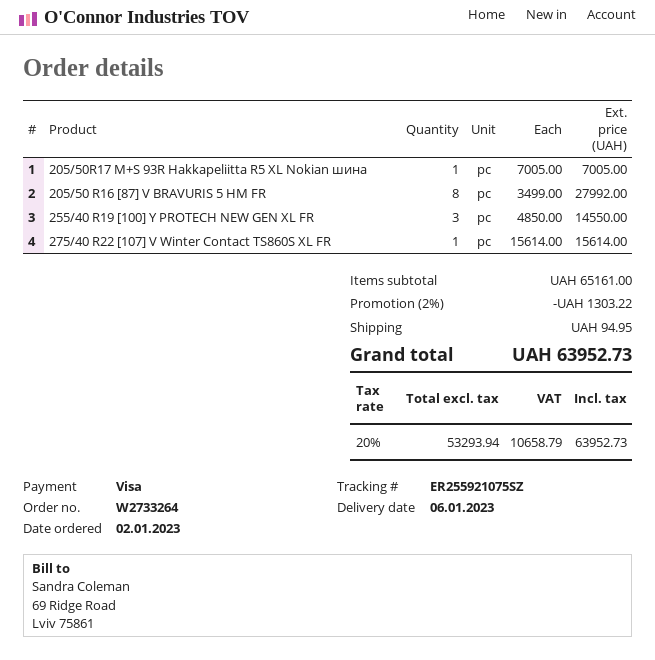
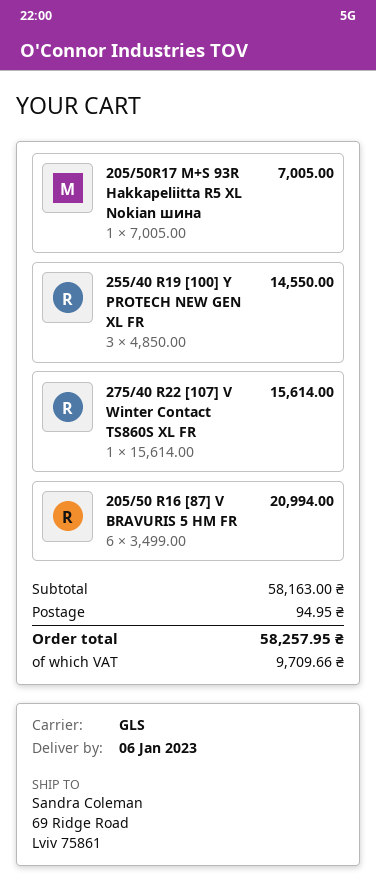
205/50 R16 [87] V BRAVURIS 5 HM FR: 8 x 3499.00 = 27992.00 -> 6 x 3499.00 = 20994.00
subtotal: 65161.00 -> 58163.00
discount: 2% = 1303.22 -> none
tax: 10658.79 -> 9709.66
total: 63952.73 -> 58257.95

